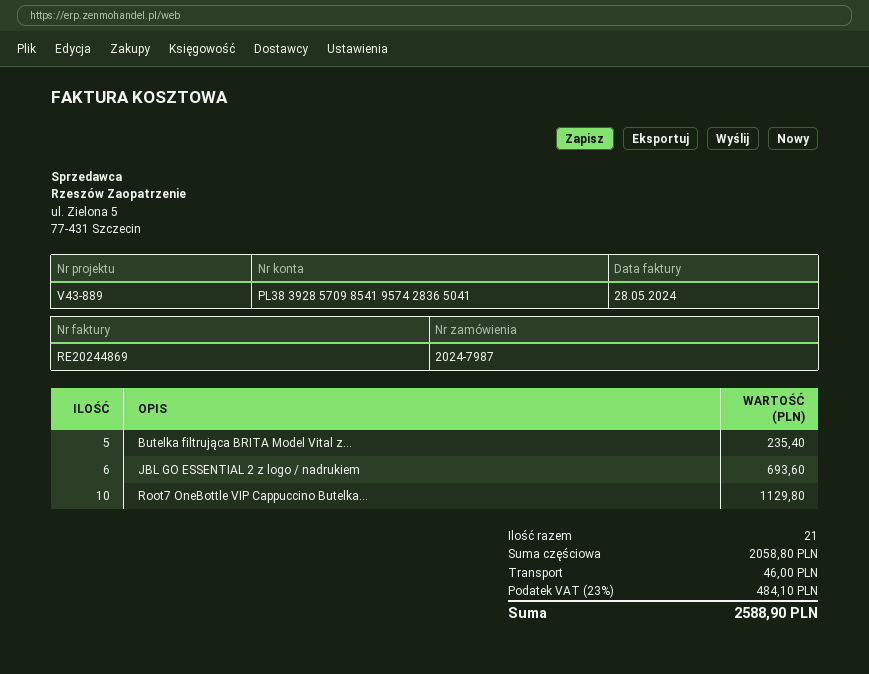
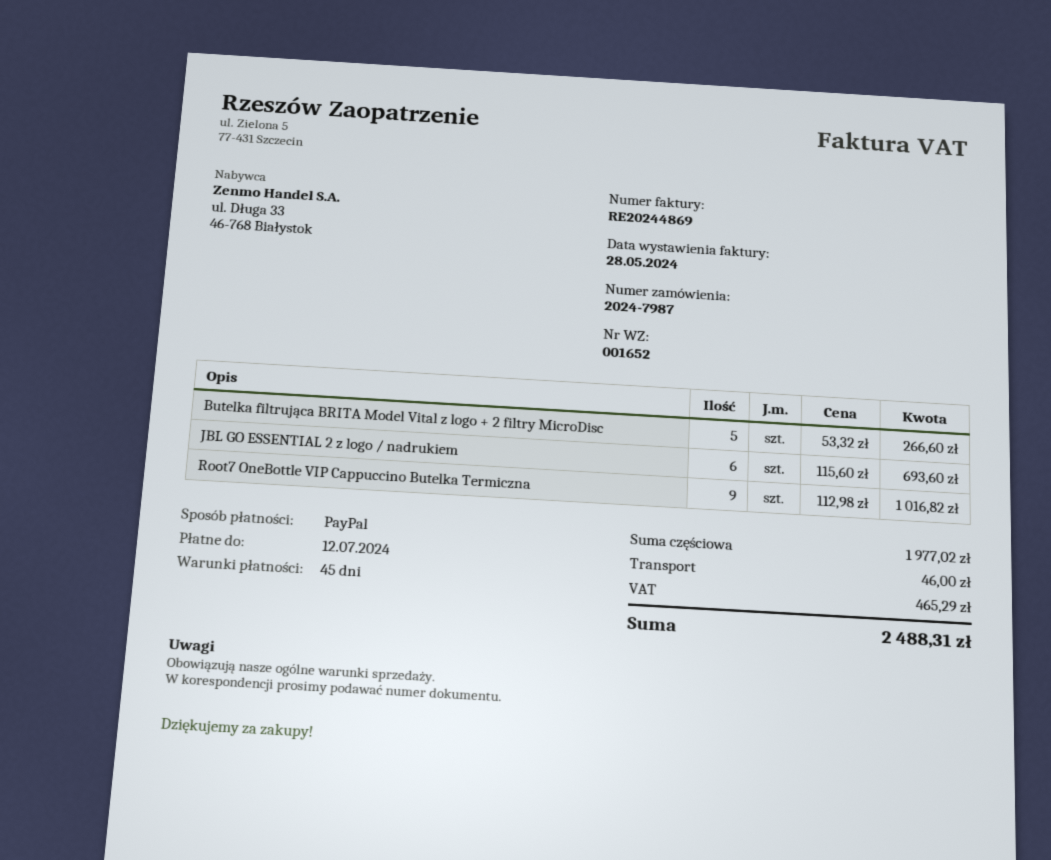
Butelka filtrująca BRITA Model Vital z...: 5 for 235.40 -> 5 for 266.60
Root7 OneBottle VIP Cappuccino Butelka...: 10 for 1129.80 -> 9 for 1016.82
subtotal: 2058.80 -> 1977.02
tax: 484.10 -> 465.29
total: 2588.90 -> 2488.31

